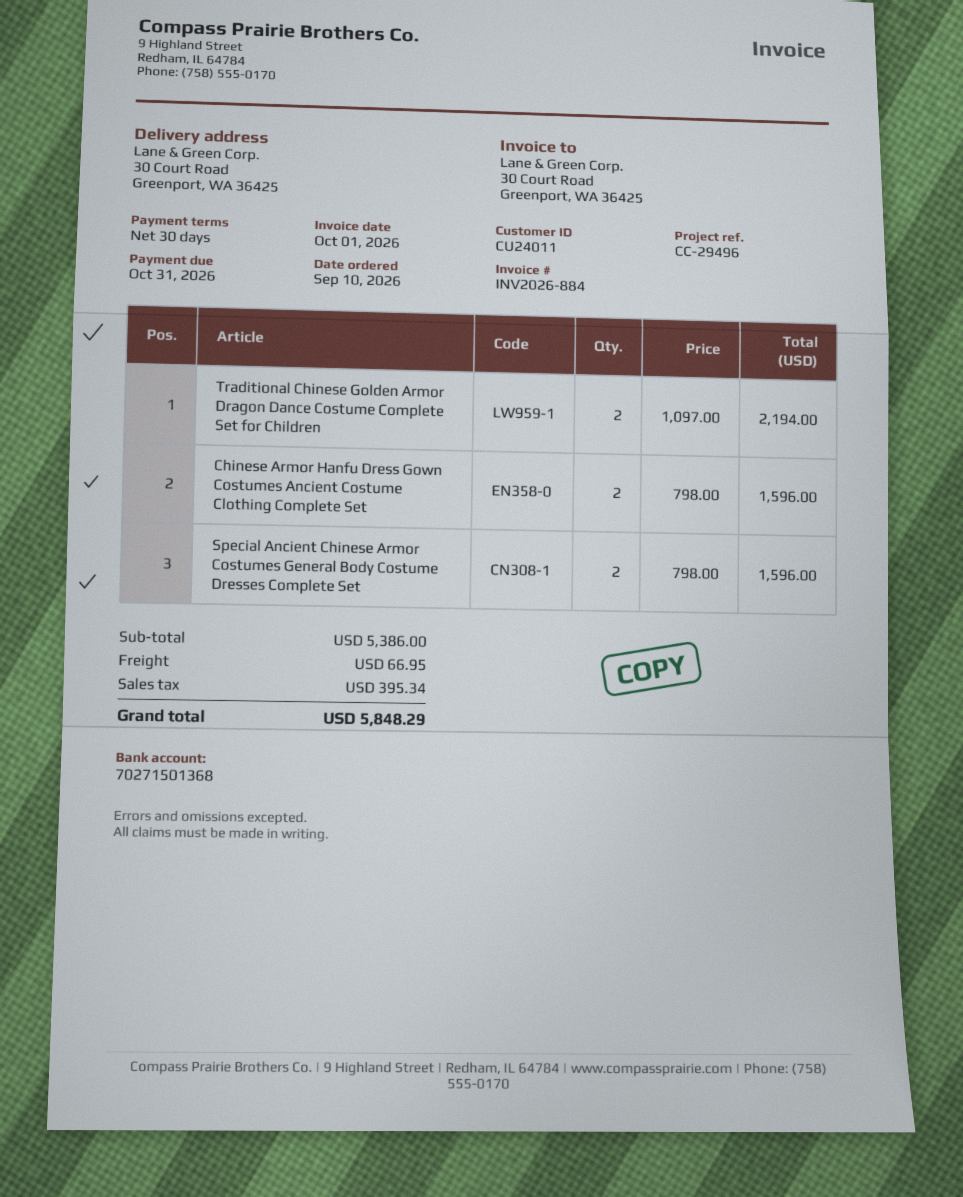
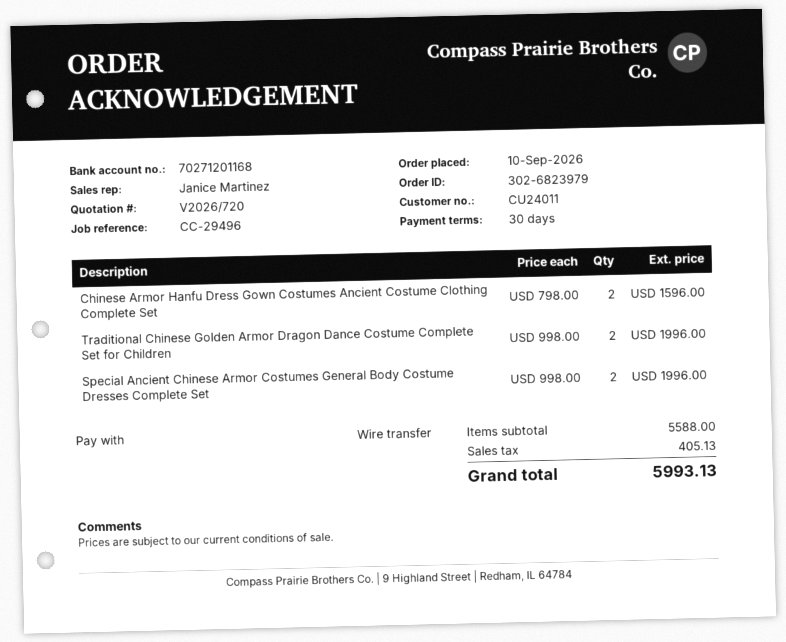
bank account: 70271501368 -> 70271201168
Traditional Chinese Golden Armor Dragon Dance Costume Complete Set for Children: 2 x 1097.00 = 2194.00 -> 2 x 998.00 = 1996.00
Special Ancient Chinese Armor Costumes General Body Costume Dresses Complete Set: 2 x 798.00 = 1596.00 -> 2 x 998.00 = 1996.00
subtotal: 5386.00 -> 5588.00
shipping: 66.95 -> none
tax: 395.34 -> 405.13
total: 5848.29 -> 5993.13

